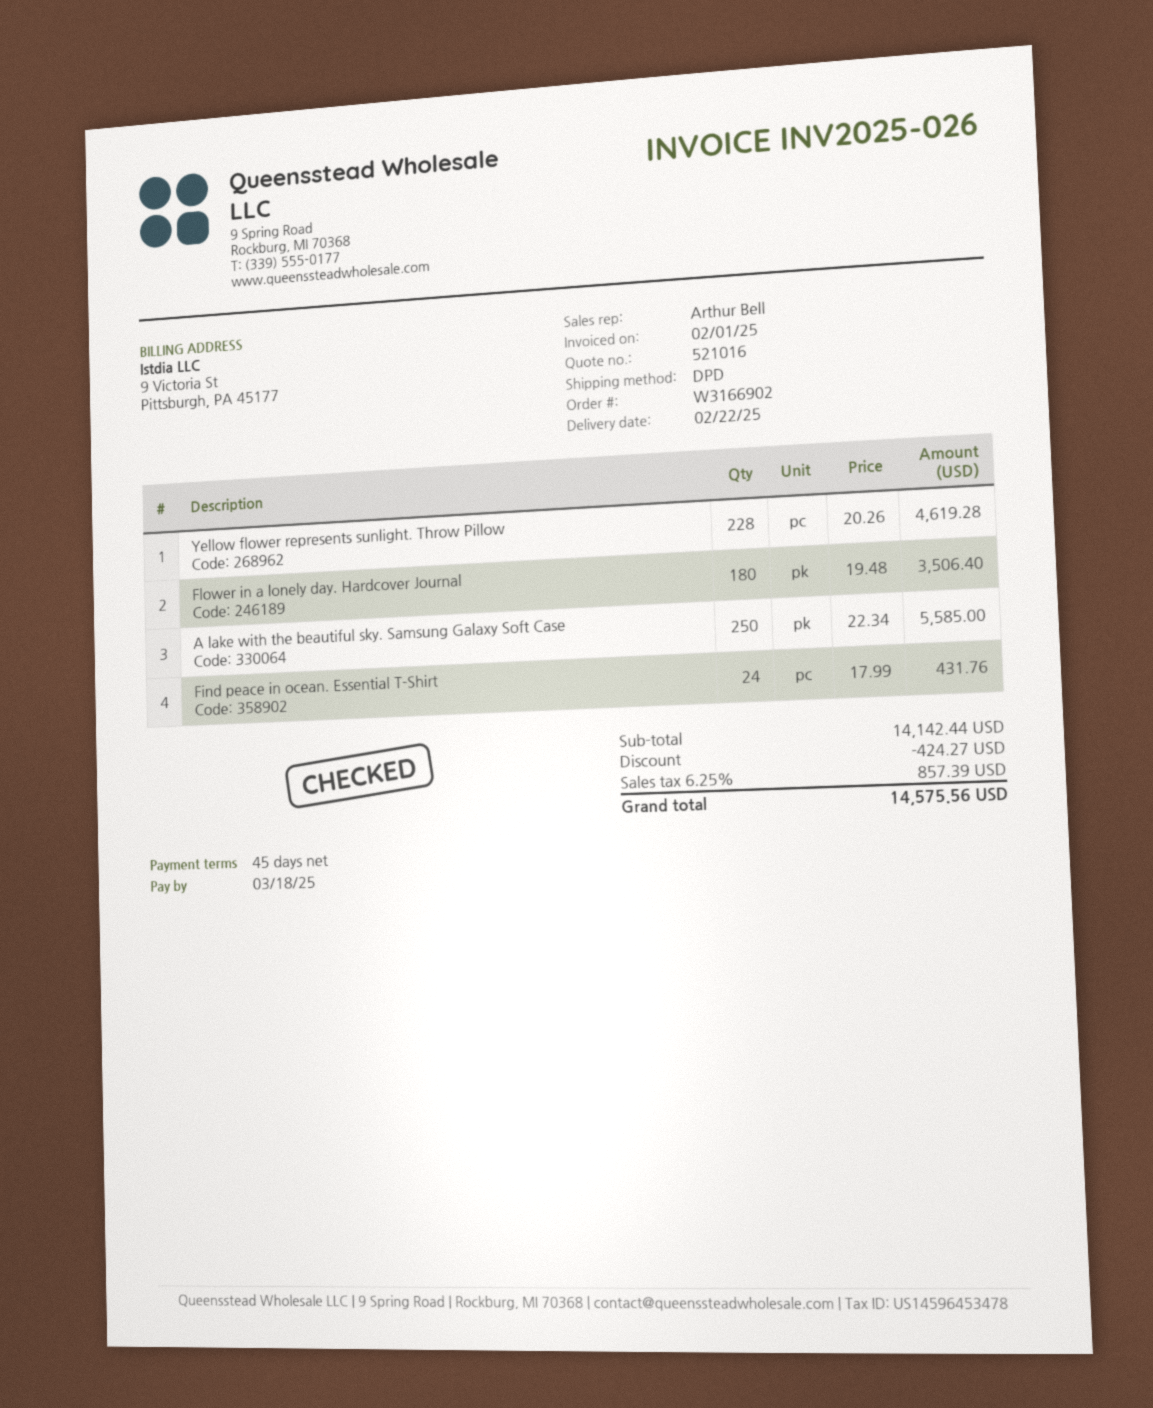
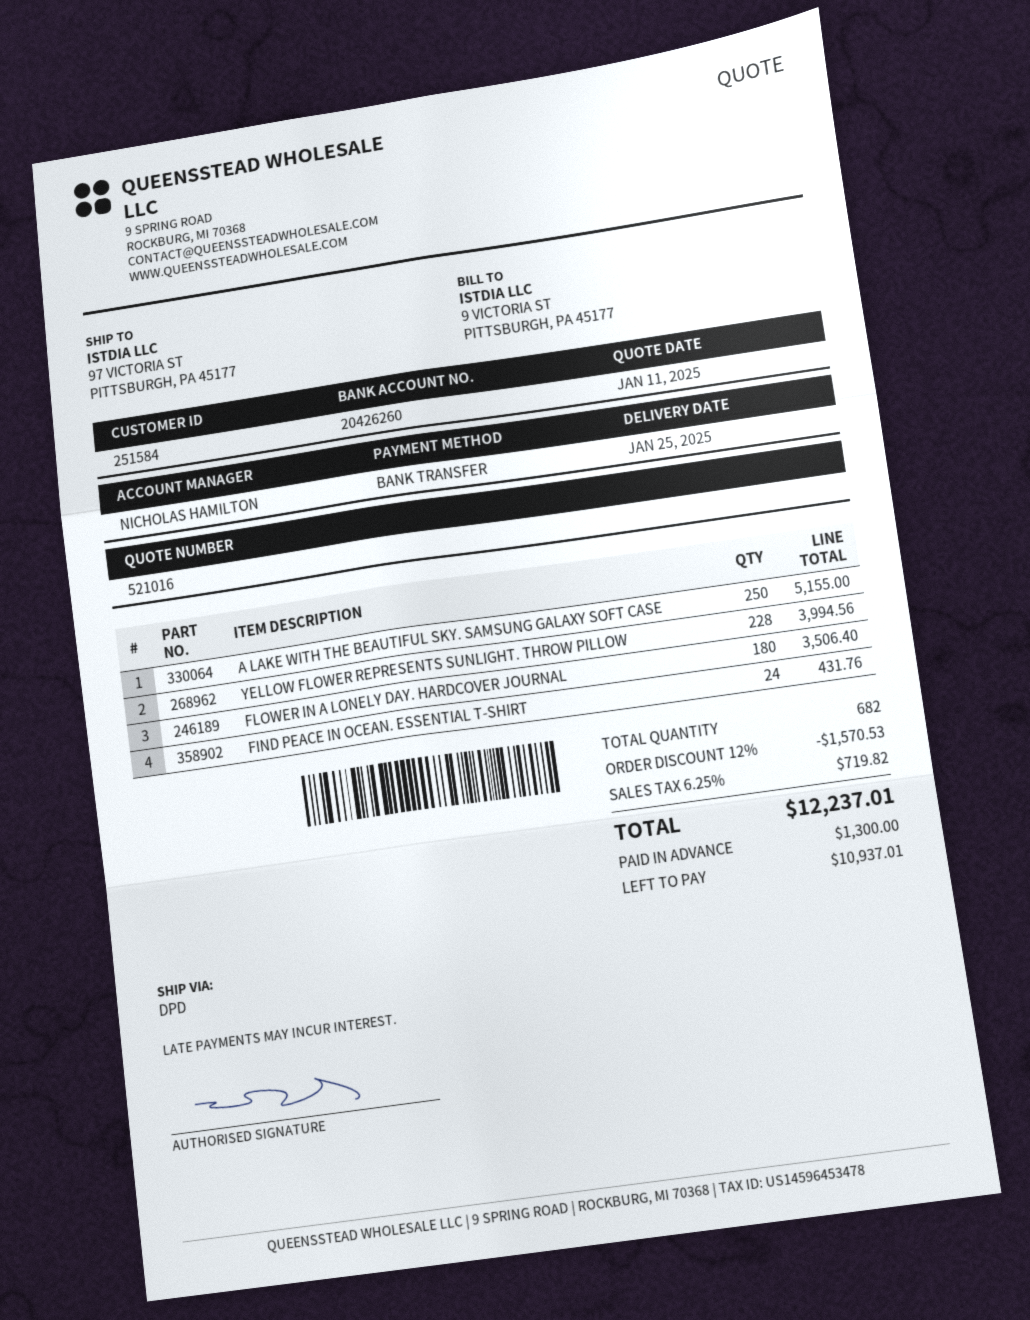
delivery date: 2025-02-22 -> 2025-01-25
sales rep: Arthur Bell -> NICHOLAS HAMILTON
Yellow flower represents sunlight. Throw Pillow: 228 for 4619.28 -> 228 for 3994.56
A lake with the beautiful sky. Samsung Galaxy Soft Case: 250 for 5585.00 -> 250 for 5155.00
discount: 424.27 -> 1570.53
tax: 6.25% = 857.39 -> 6.25% = 719.82
total: 14575.56 -> 12237.01

